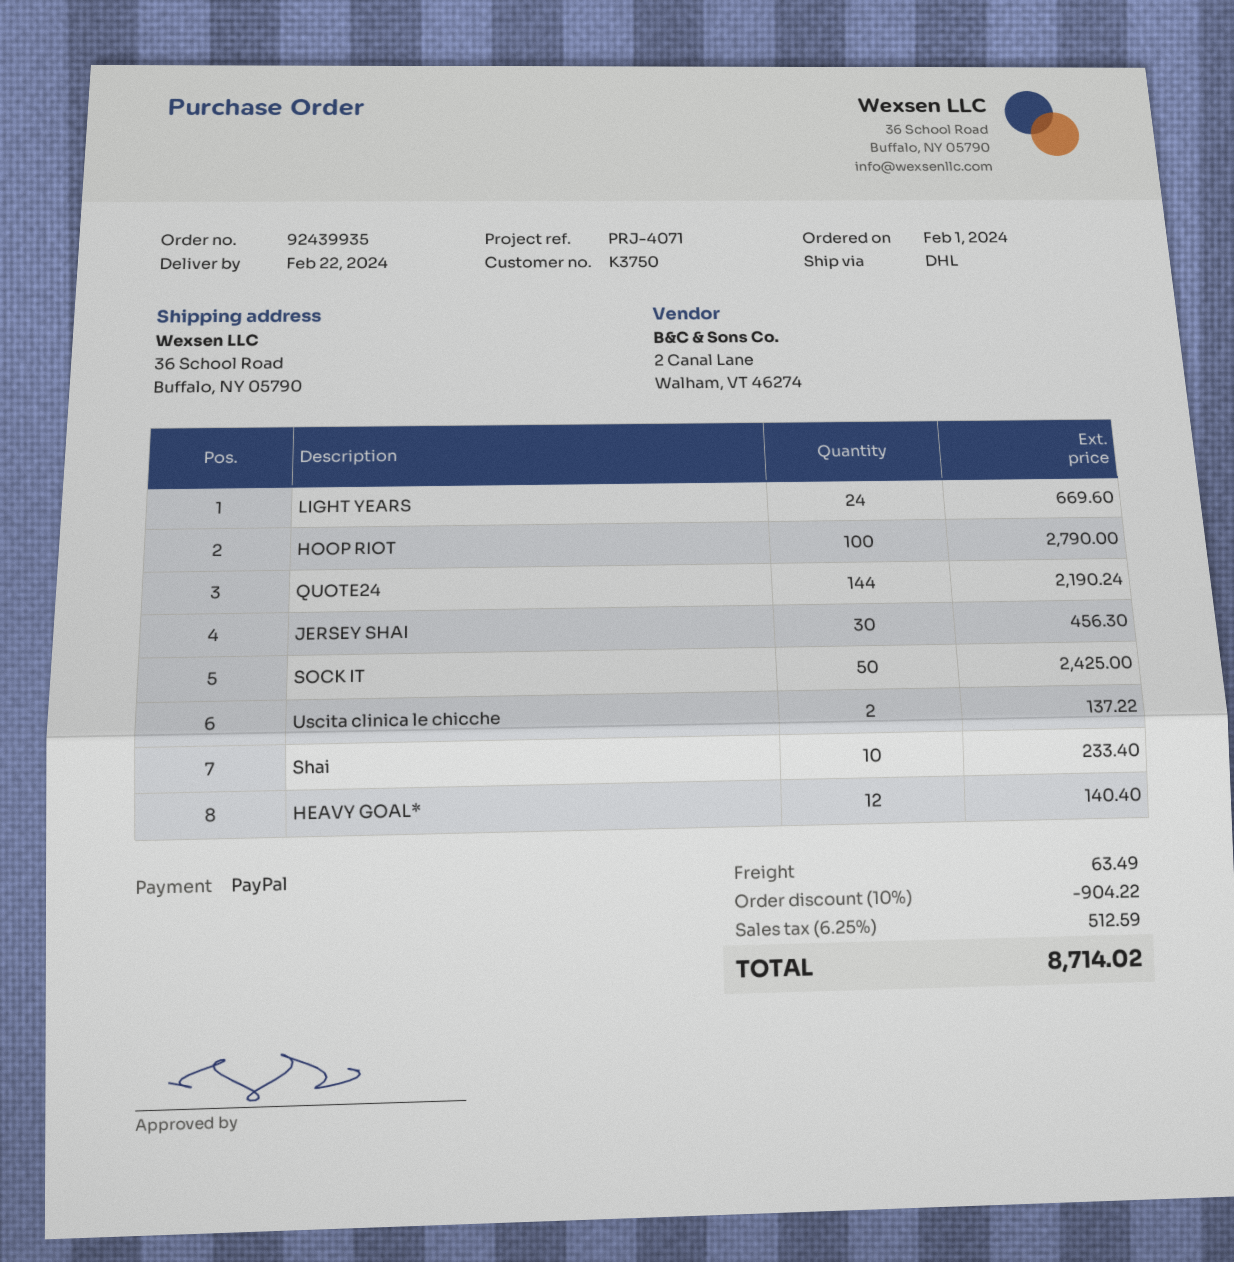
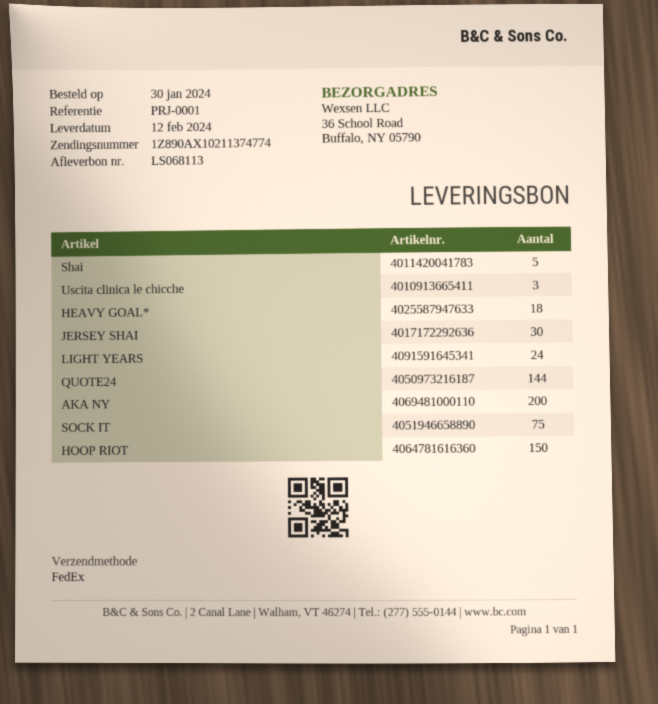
order date: 2024-02-01 -> 2024-01-30
delivery date: 2024-02-22 -> 2024-02-12
reference: PRJ-4071 -> PRJ-0001
shipping method: DHL -> FedEx
HOOP RIOT: 100 -> 150
SOCK IT: 50 -> 75
Uscita clinica le chicche: 2 -> 3
Shai: 10 -> 5
HEAVY GOAL*: 12 -> 18
AKA NY: none -> 200

